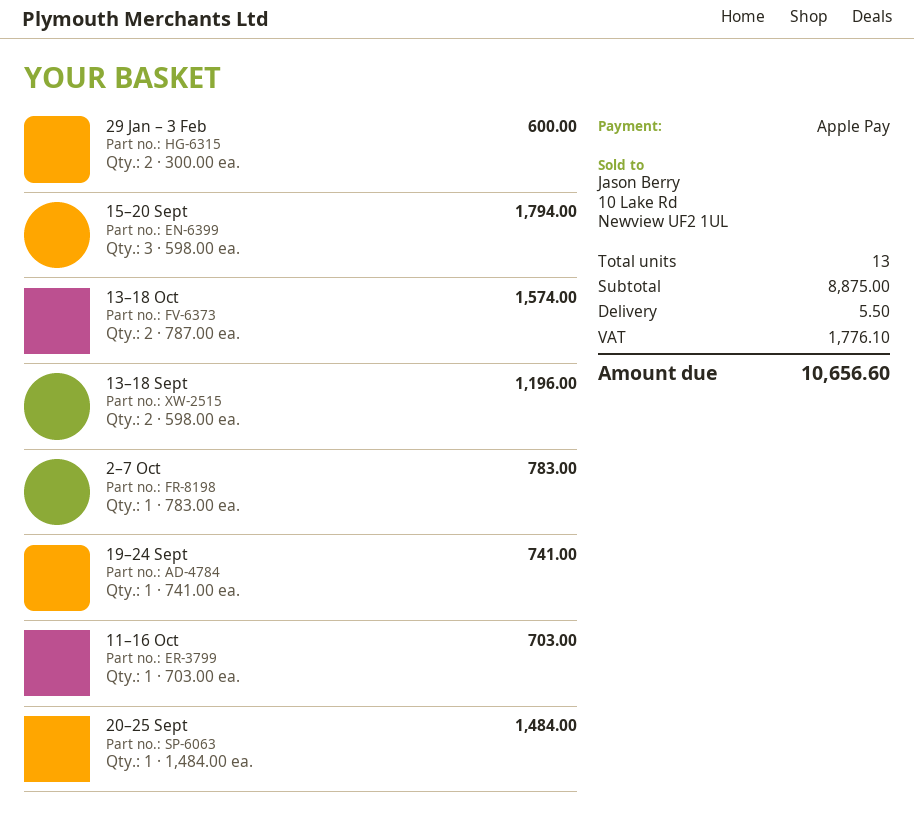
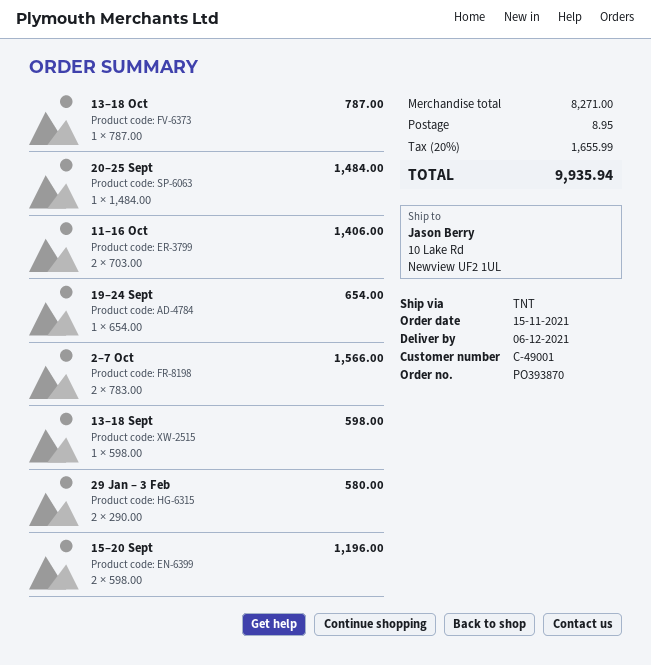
29 Jan – 3 Feb: 2 x 300.00 = 600.00 -> 2 x 290.00 = 580.00
15–20 Sept: 3 x 598.00 = 1794.00 -> 2 x 598.00 = 1196.00
13–18 Oct: 2 x 787.00 = 1574.00 -> 1 x 787.00 = 787.00
13–18 Sept: 2 x 598.00 = 1196.00 -> 1 x 598.00 = 598.00
2–7 Oct: 1 x 783.00 = 783.00 -> 2 x 783.00 = 1566.00
19–24 Sept: 1 x 741.00 = 741.00 -> 1 x 654.00 = 654.00
11–16 Oct: 1 x 703.00 = 703.00 -> 2 x 703.00 = 1406.00
subtotal: 8875.00 -> 8271.00
shipping: 5.50 -> 8.95
tax: 1776.10 -> 1655.99
total: 10656.60 -> 9935.94

